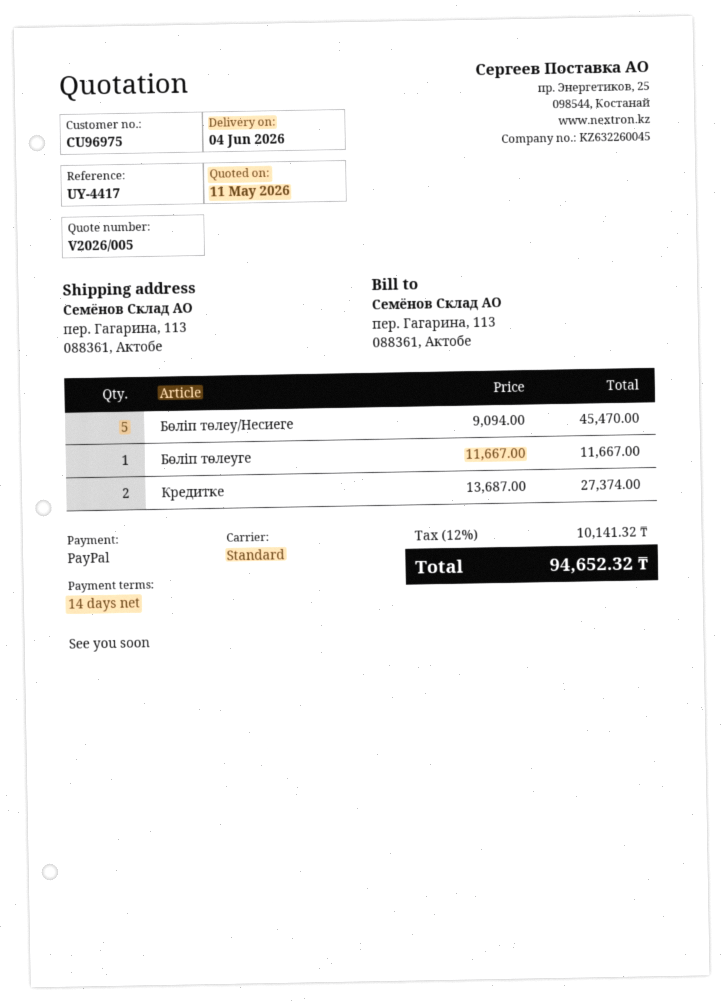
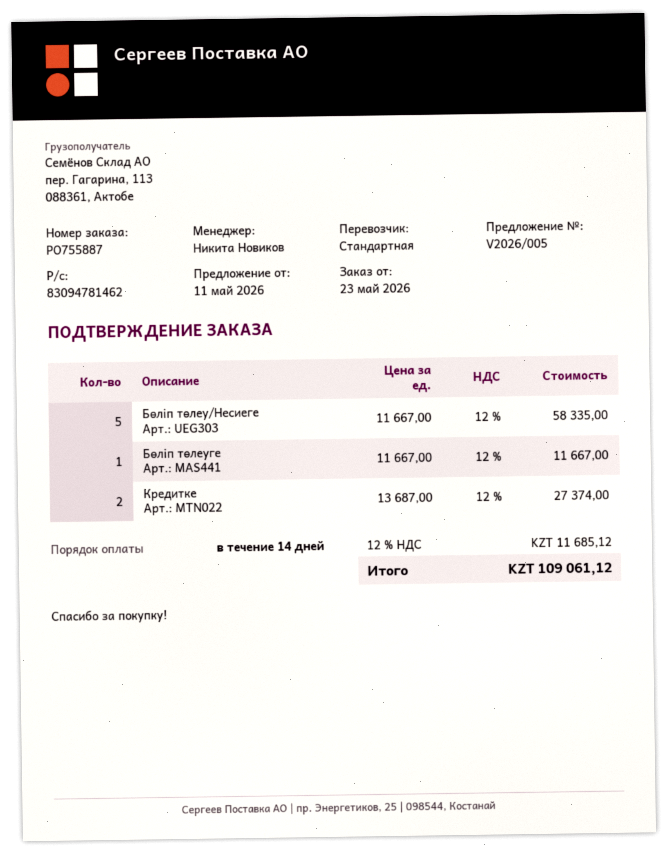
Бөліп төлеу/Несиеге: 5 x 9094.00 = 45470.00 -> 5 x 11667.00 = 58335.00
tax: 12% = 10141.32 -> 12% = 11685.12
total: 94652.32 -> 109061.12

